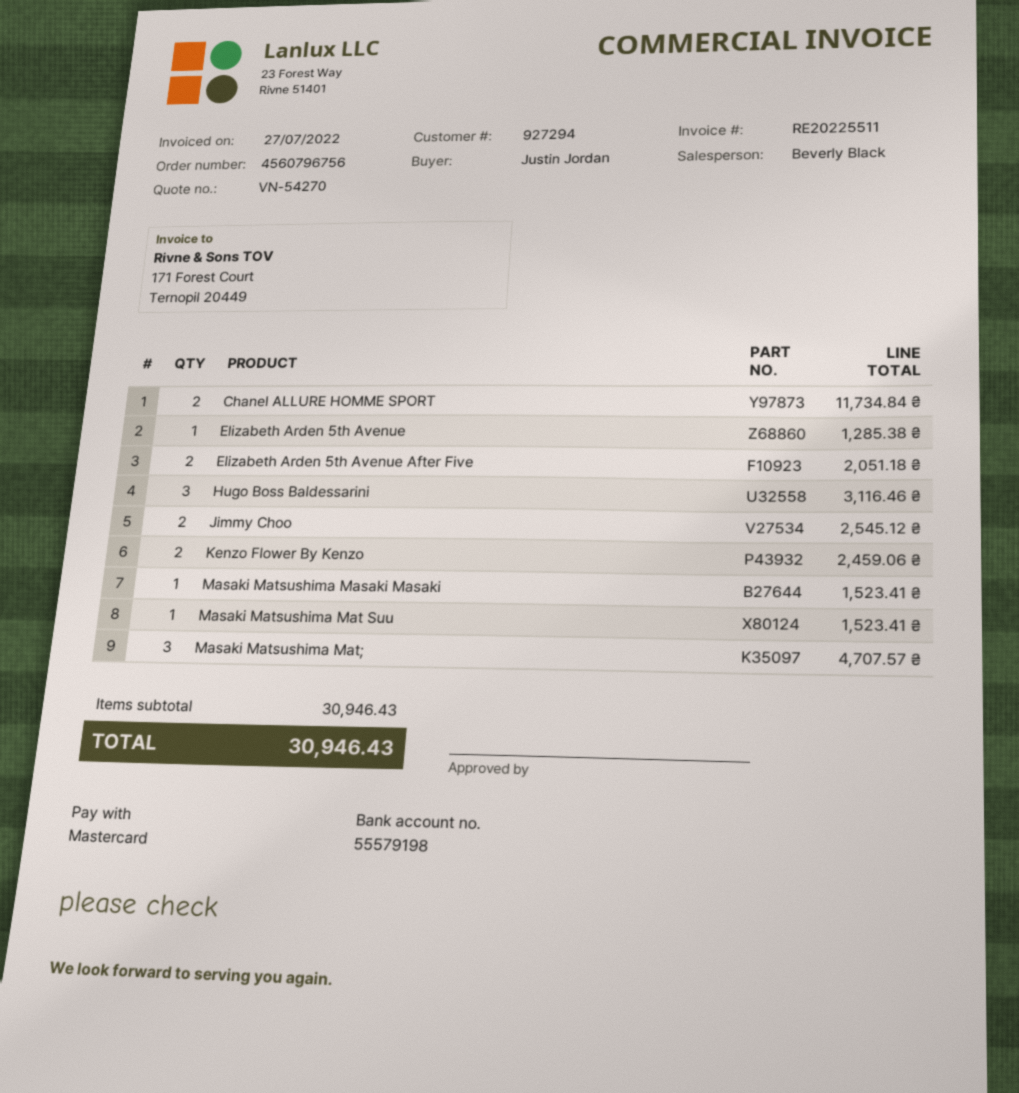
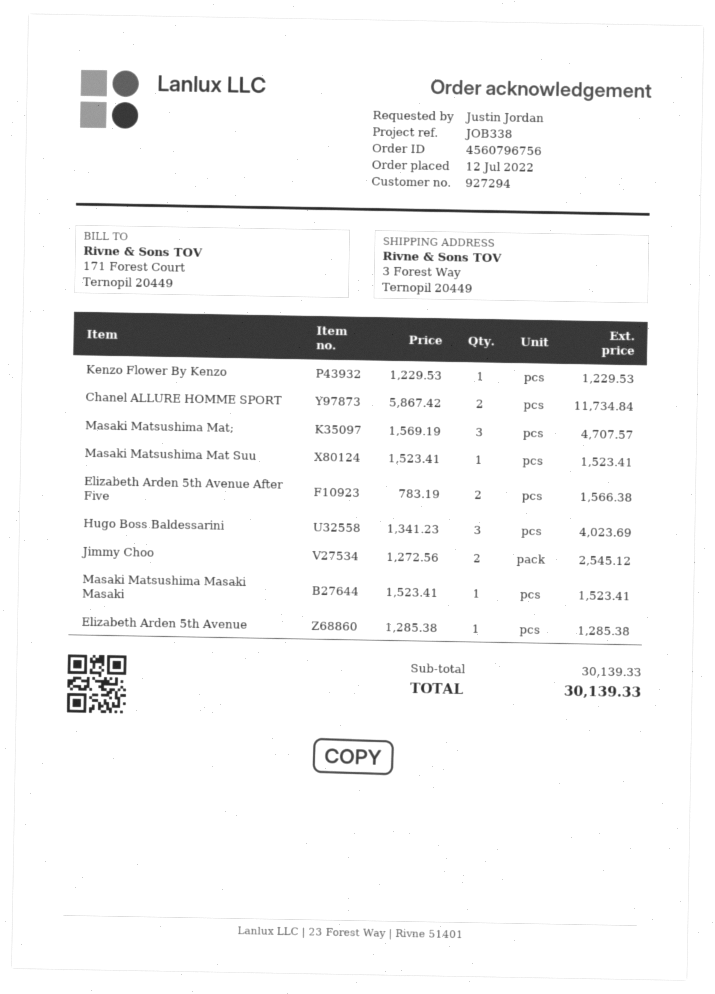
Elizabeth Arden 5th Avenue After Five: 2 for 2051.18 -> 2 for 1566.38
Hugo Boss Baldessarini: 3 for 3116.46 -> 3 for 4023.69
Kenzo Flower By Kenzo: 2 for 2459.06 -> 1 for 1229.53
subtotal: 30946.43 -> 30139.33
total: 30946.43 -> 30139.33

